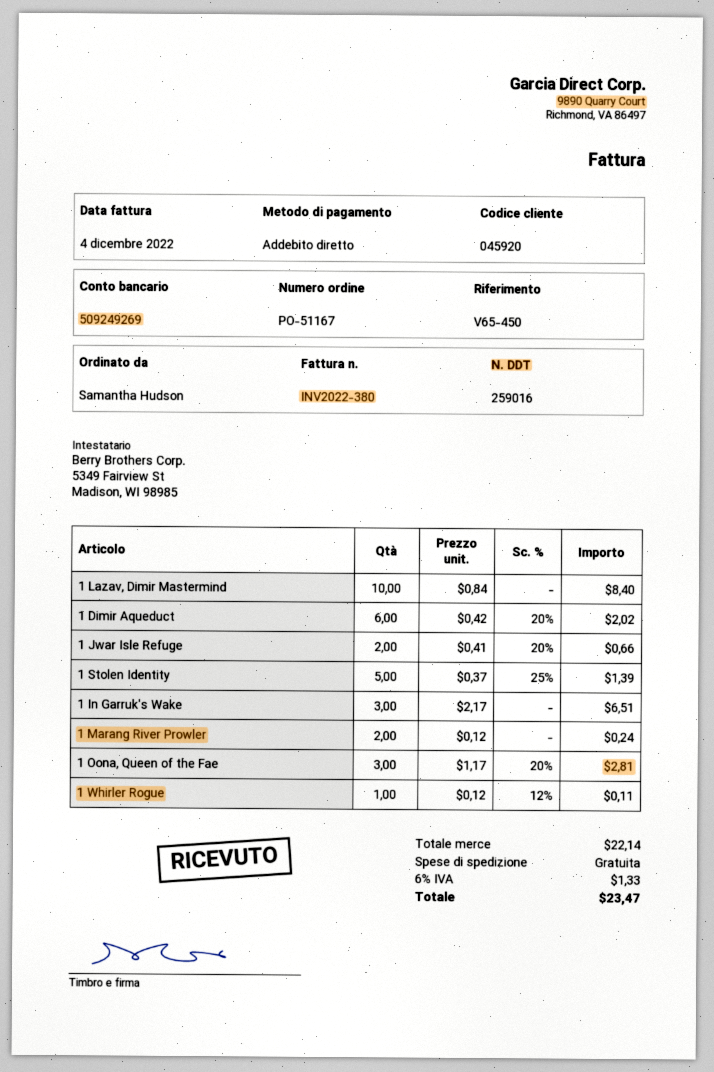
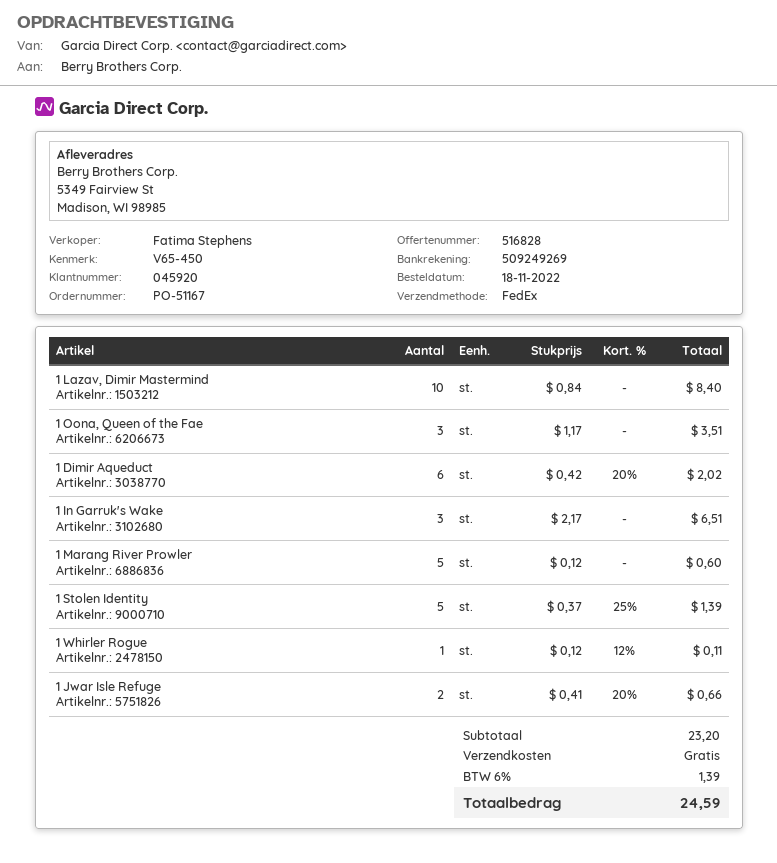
1 Marang River Prowler: 2 x 0.12 = 0.24 -> 5 x 0.12 = 0.60
1 Oona, Queen of the Fae: 3 x 1.17 - 20% = 2.81 -> 3 x 1.17 = 3.51
subtotal: 22.14 -> 23.20
tax: 6% = 1.33 -> 6% = 1.39
total: 23.47 -> 24.59

